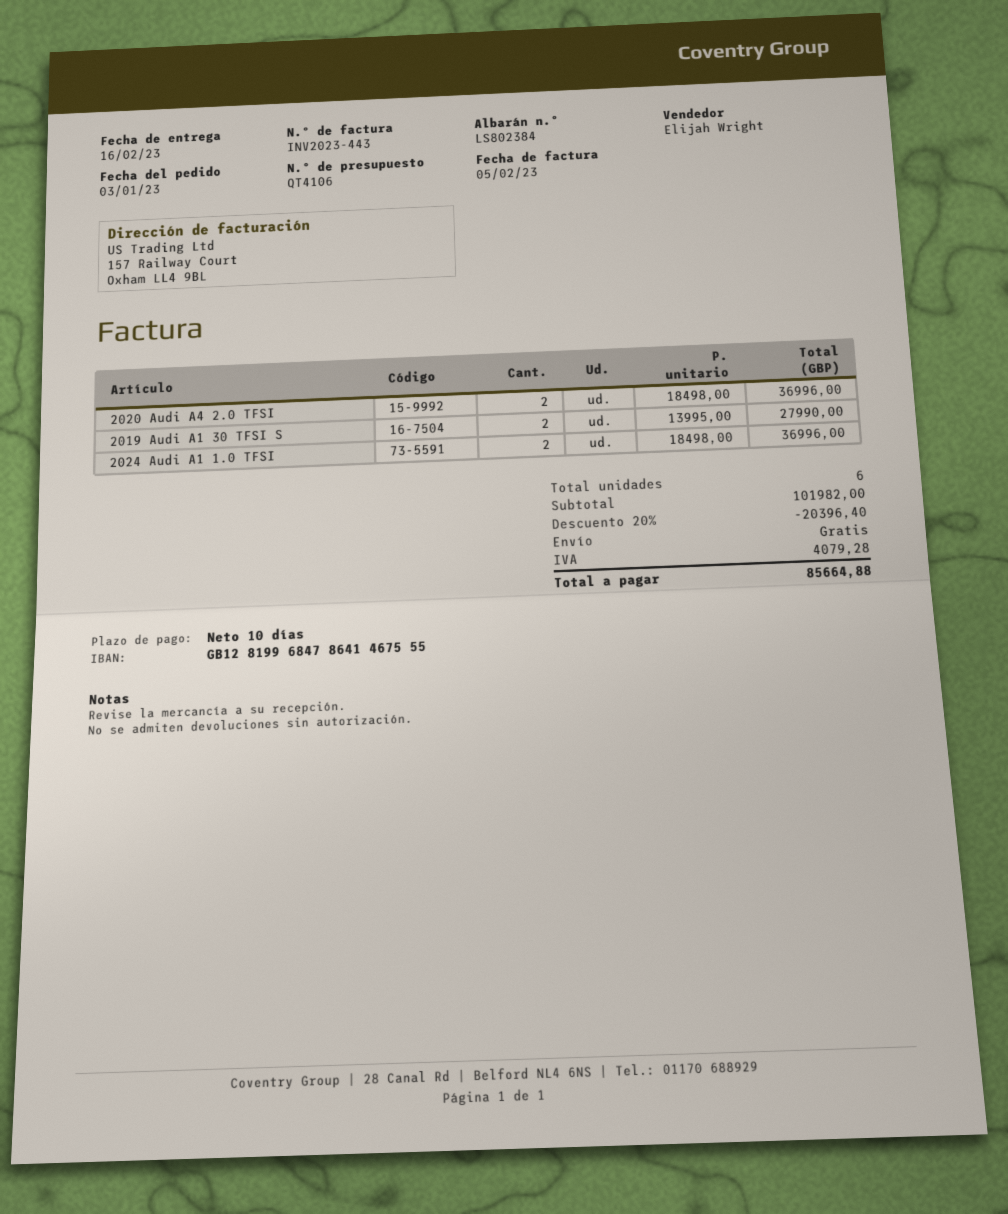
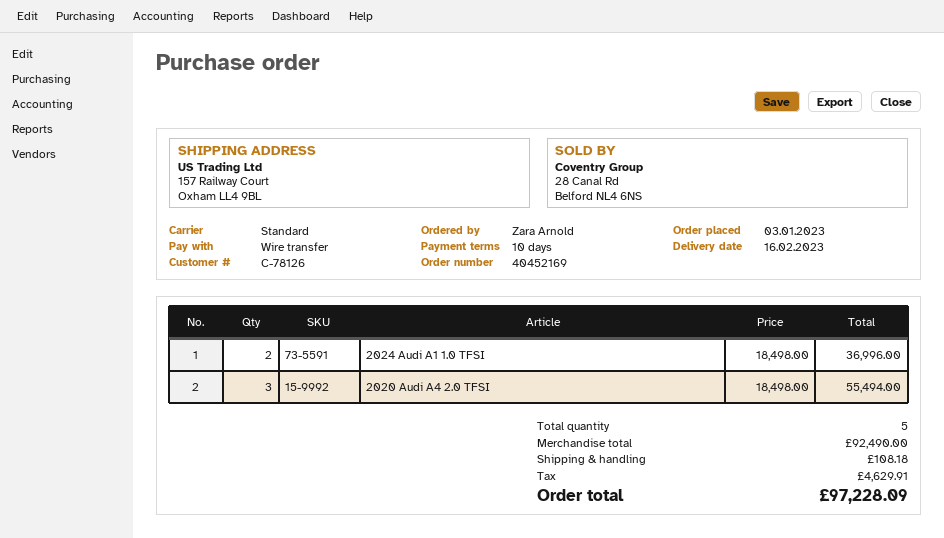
2020 Audi A4 2.0 TFSI: 2 x 18498.00 = 36996.00 -> 3 x 18498.00 = 55494.00
2019 Audi A1 30 TFSI S: 2 x 13995.00 = 27990.00 -> none
total quantity: 6 -> 5
subtotal: 101982.00 -> 92490.00
discount: 20% = 20396.40 -> none
shipping: 0.00 -> 108.18
tax: 4079.28 -> 4629.91
total: 85664.88 -> 97228.09

